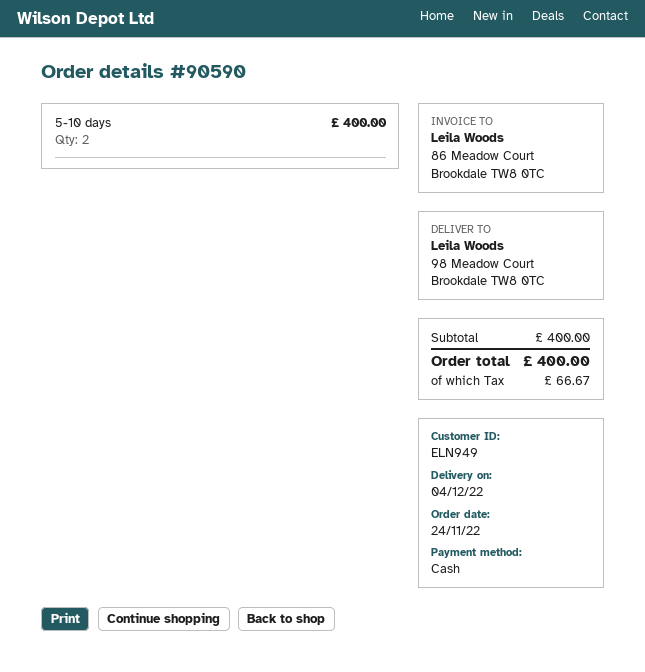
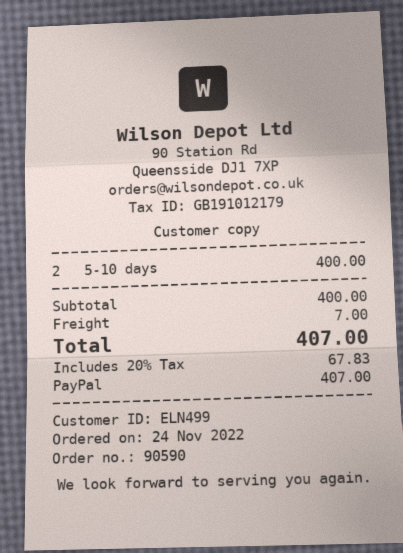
customer number: ELN949 -> ELN499
payment method: cash -> PayPal
shipping: none -> 7.00
tax: 66.67 -> 67.83
total: 400.00 -> 407.00

